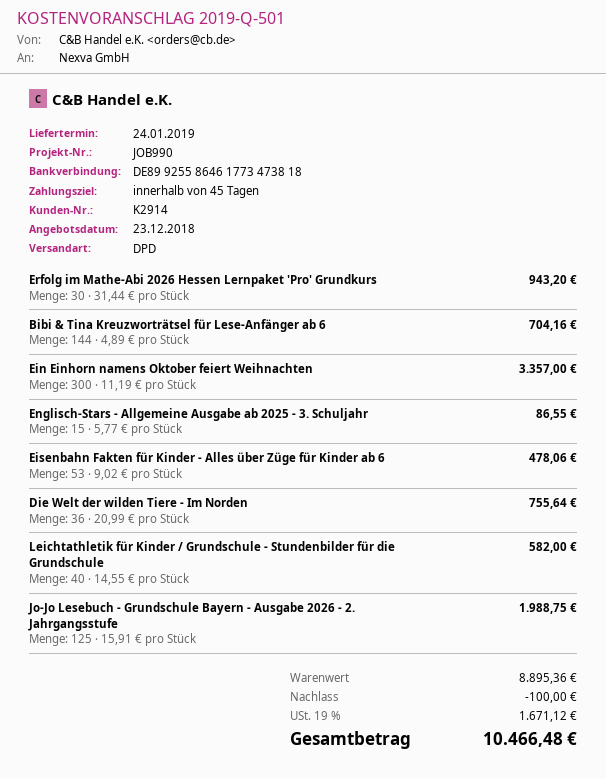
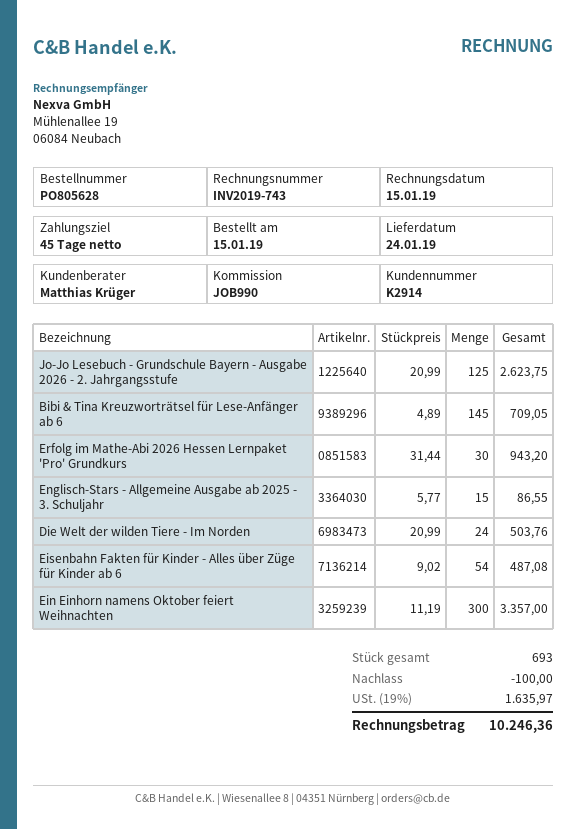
Bibi & Tina Kreuzworträtsel für Lese-Anfänger ab 6: 144 x 4.89 = 704.16 -> 145 x 4.89 = 709.05
Eisenbahn Fakten für Kinder - Alles über Züge für Kinder ab 6: 53 x 9.02 = 478.06 -> 54 x 9.02 = 487.08
Die Welt der wilden Tiere - Im Norden: 36 x 20.99 = 755.64 -> 24 x 20.99 = 503.76
Leichtathletik für Kinder / Grundschule - Stundenbilder für die Grundschule: 40 x 14.55 = 582.00 -> none
Jo-Jo Lesebuch - Grundschule Bayern - Ausgabe 2026 - 2. Jahrgangsstufe: 125 x 15.91 = 1988.75 -> 125 x 20.99 = 2623.75
tax: 19% = 1671.12 -> 19% = 1635.97
total: 10466.48 -> 10246.36

